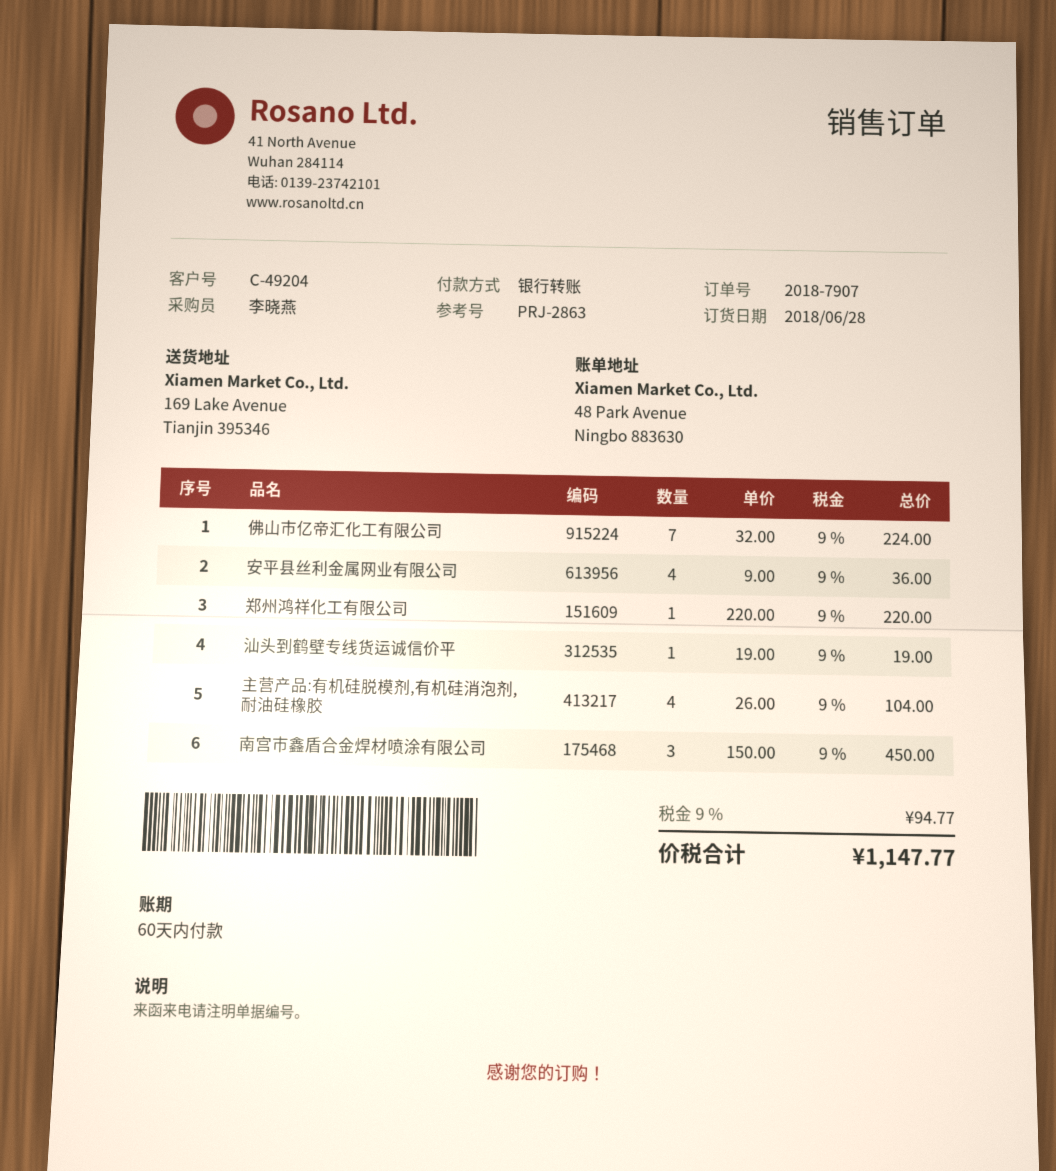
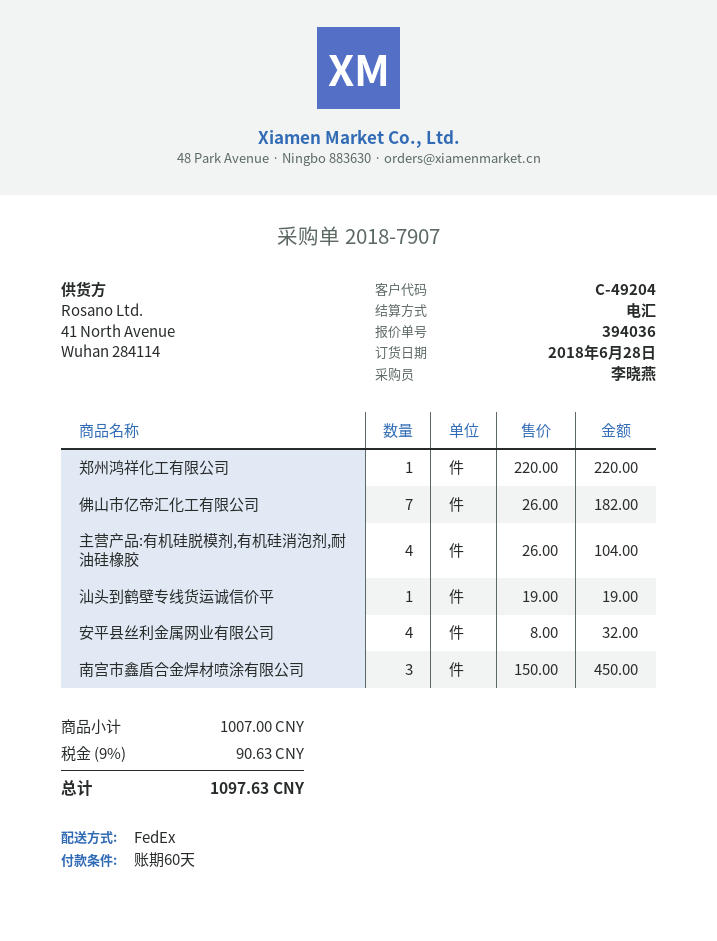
佛山市亿帝汇化工有限公司: 7 x 32.00 = 224.00 -> 7 x 26.00 = 182.00
安平县丝利金属网业有限公司: 4 x 9.00 = 36.00 -> 4 x 8.00 = 32.00
tax: 9% = 94.77 -> 9% = 90.63
total: 1147.77 -> 1097.63

